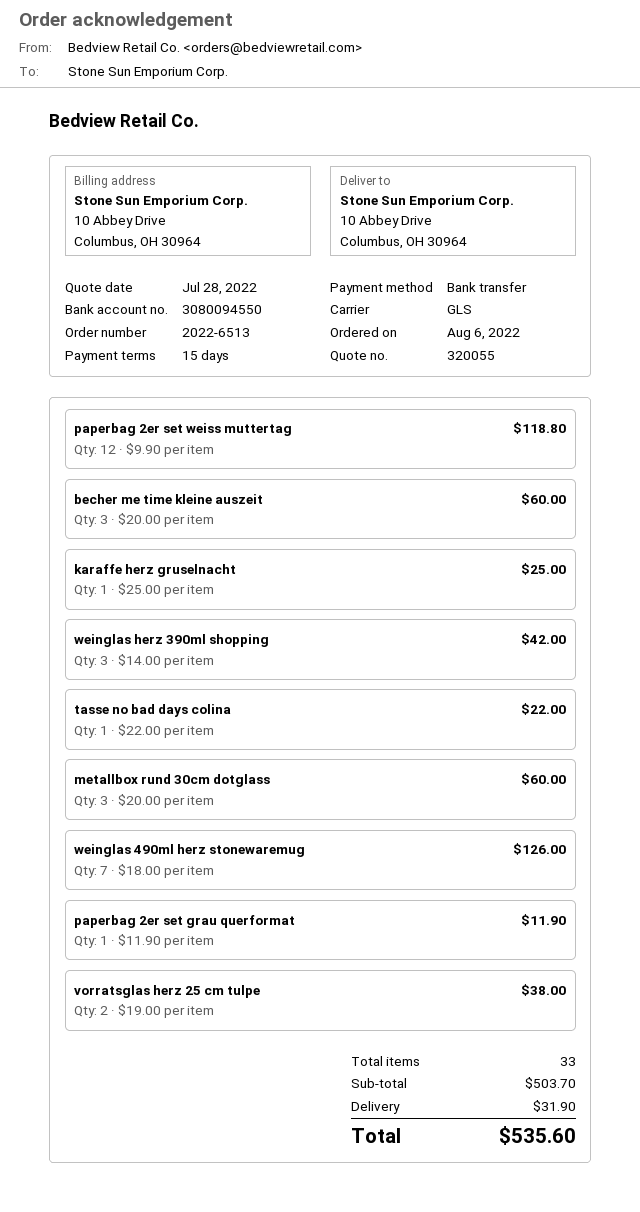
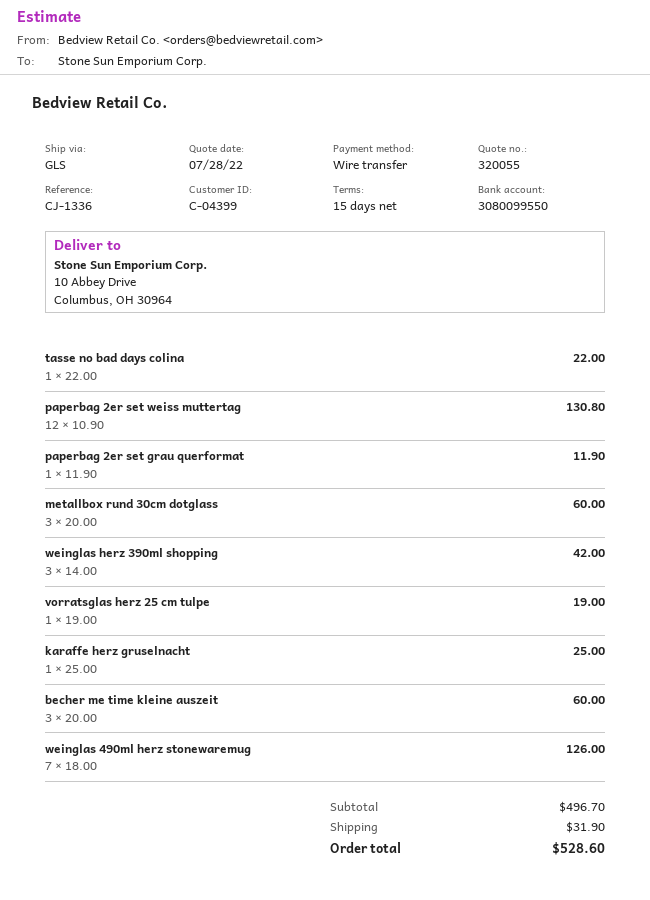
bank account: 3080094550 -> 3080099550
paperbag 2er set weiss muttertag: 12 x 9.90 = 118.80 -> 12 x 10.90 = 130.80
vorratsglas herz 25 cm tulpe: 2 x 19.00 = 38.00 -> 1 x 19.00 = 19.00
subtotal: 503.70 -> 496.70
total: 535.60 -> 528.60

